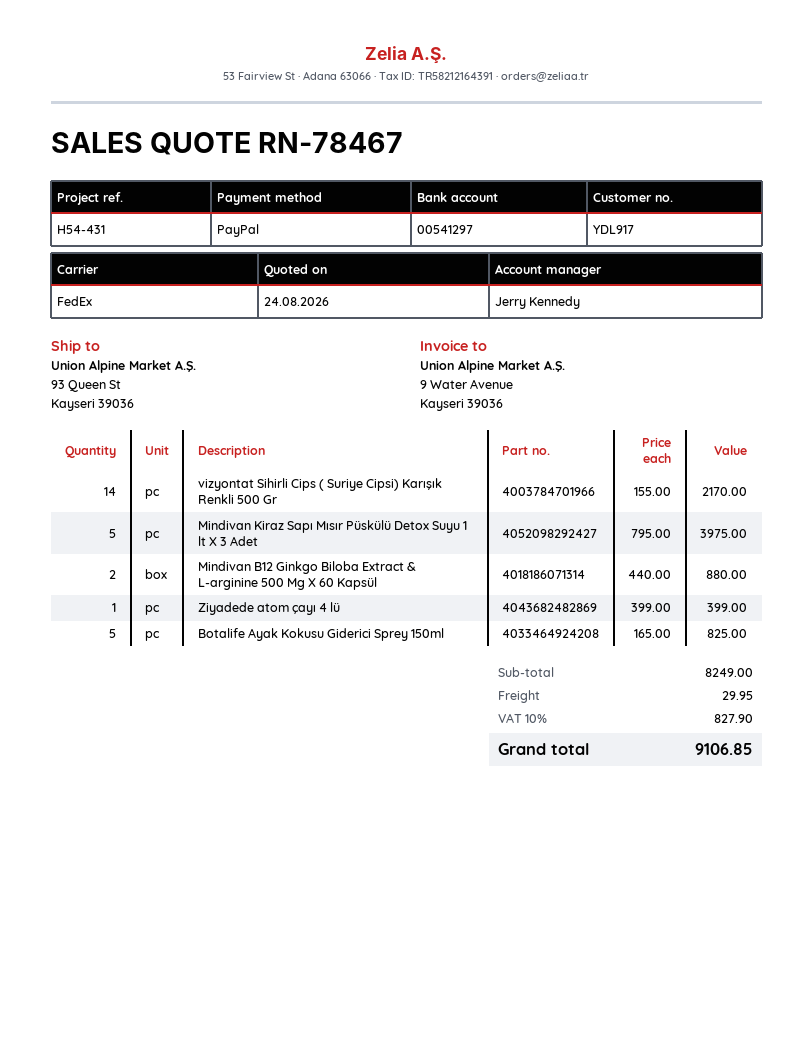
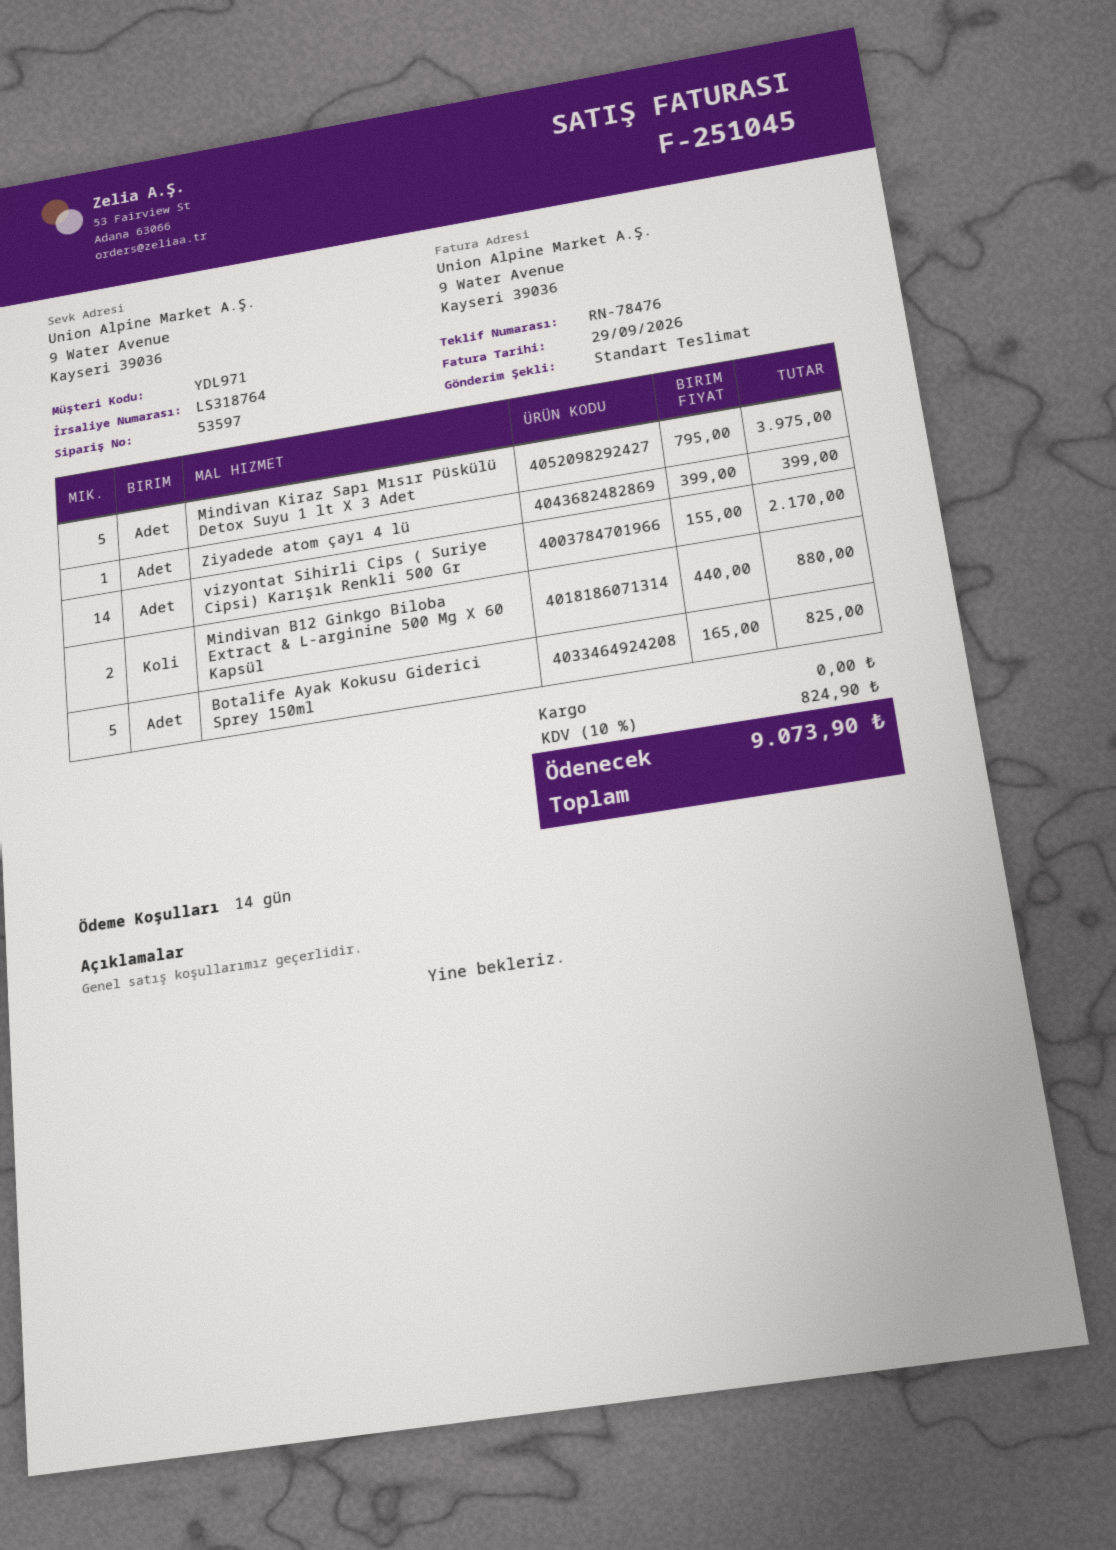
quote number: RN-78467 -> RN-78476
customer number: YDL917 -> YDL971
shipping method: FedEx -> standard
ship to: 93 Queen St, Kayseri 39036 -> 9 Water Avenue, Kayseri 39036
shipping: 29.95 -> 0.00
tax: 10% = 827.90 -> 10% = 824.90
total: 9106.85 -> 9073.90

